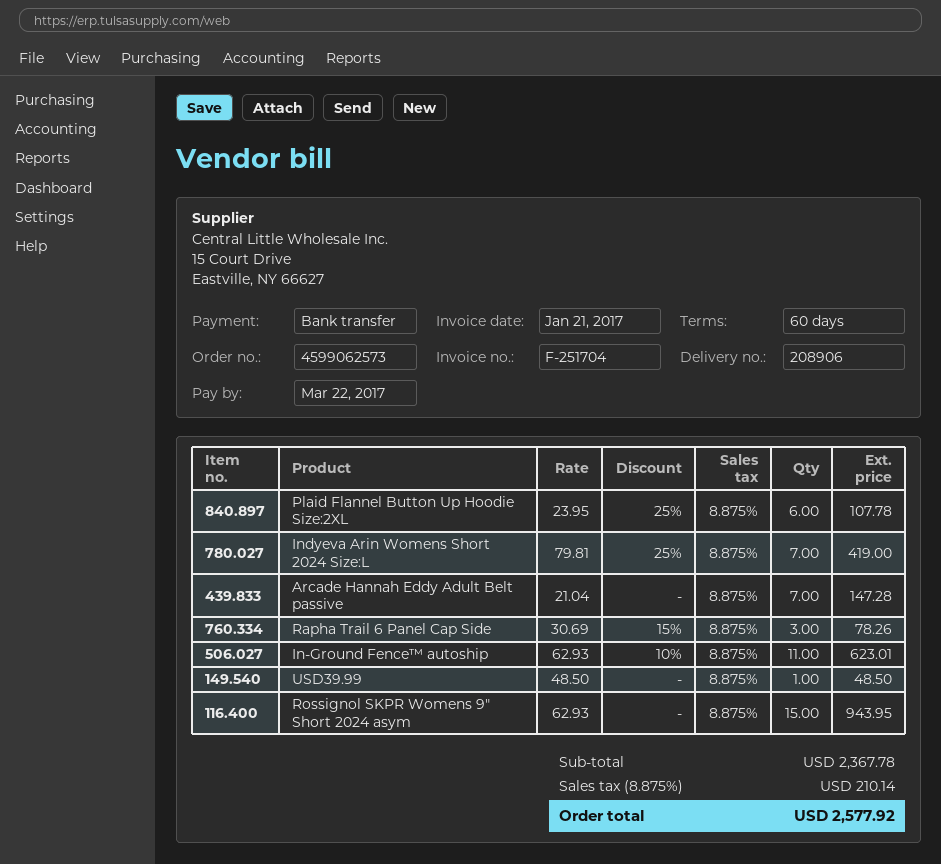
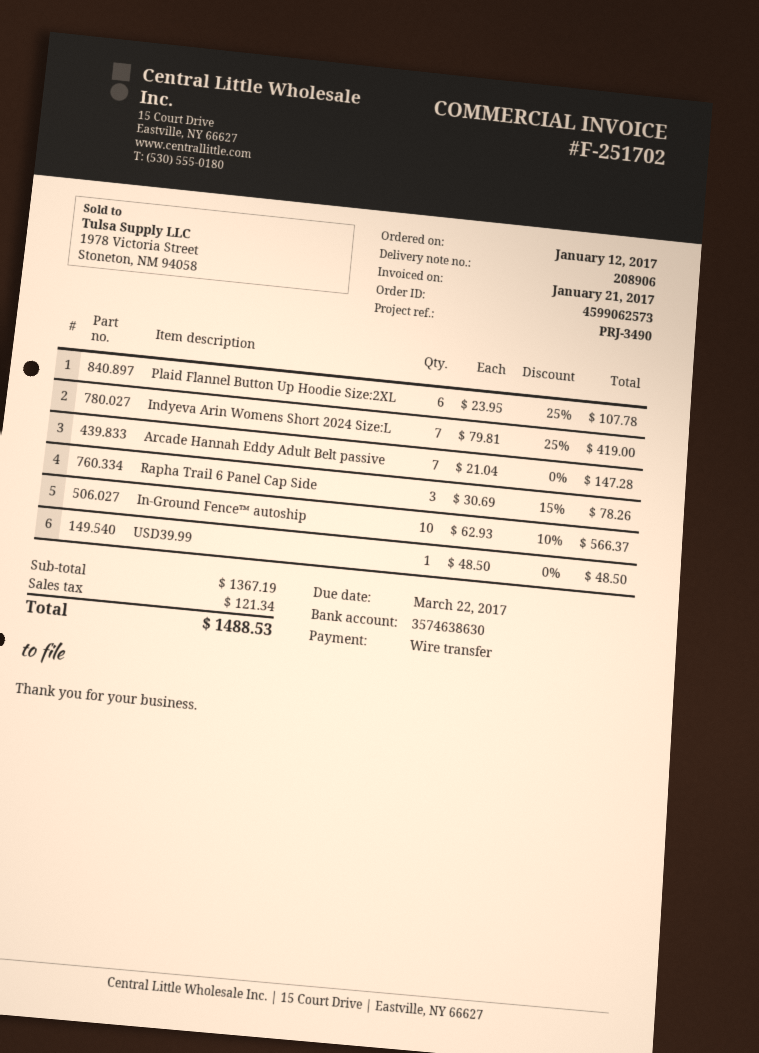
invoice number: F-251704 -> F-251702
In-Ground Fence™ autoship: 11 x 62.93 - 10% = 623.01 -> 10 x 62.93 - 10% = 566.37
Rossignol SKPR Womens 9" Short 2024 asym: 15 x 62.93 = 943.95 -> none
subtotal: 2367.78 -> 1367.19
tax: 210.14 -> 121.34
total: 2577.92 -> 1488.53

